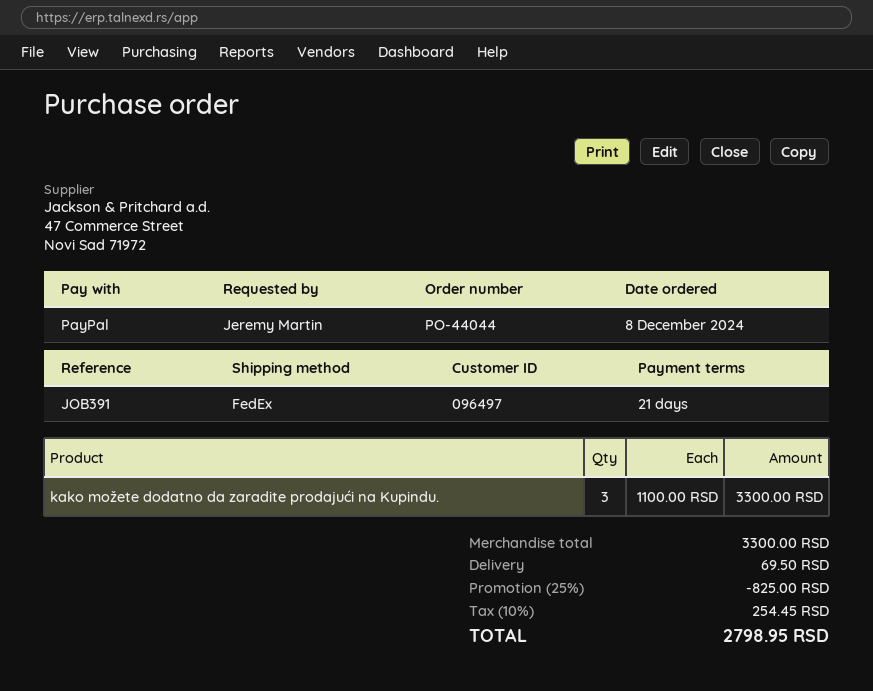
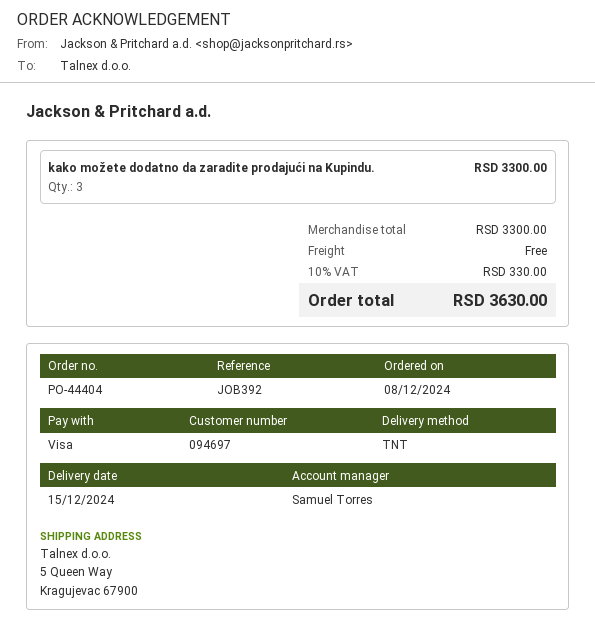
order number: PO-44044 -> PO-44404
customer number: 096497 -> 094697
reference: JOB391 -> JOB392
payment method: PayPal -> Visa
shipping method: FedEx -> TNT
discount: 25% = 825.00 -> none
shipping: 69.50 -> 0.00
tax: 10% = 254.45 -> 10% = 330.00
total: 2798.95 -> 3630.00

